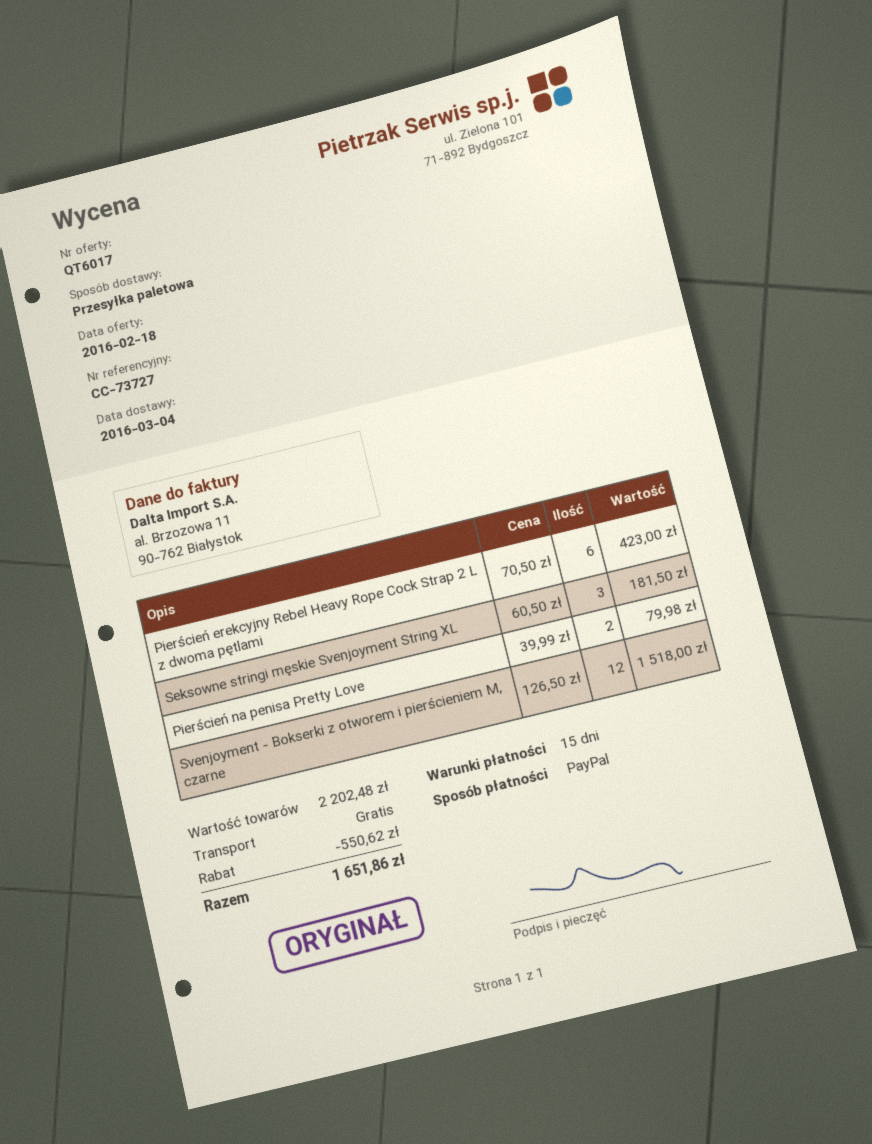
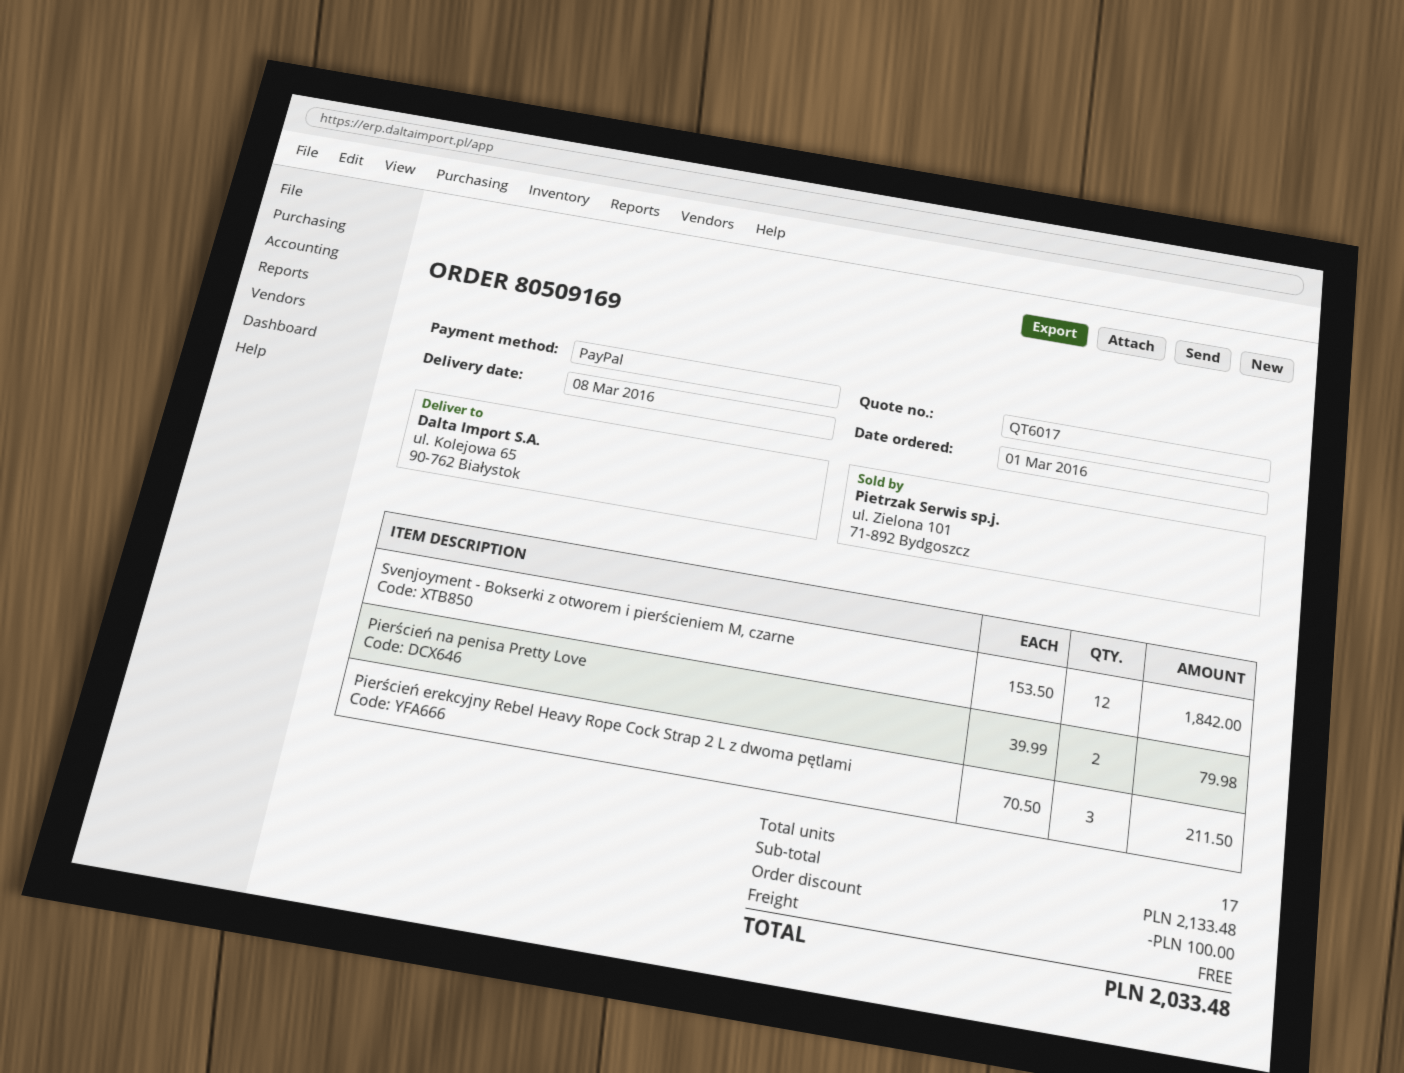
delivery date: 2016-03-04 -> 2016-03-08
Pierścień erekcyjny Rebel Heavy Rope Cock Strap 2 L z dwoma pętlami: 6 x 70.50 = 423.00 -> 3 x 70.50 = 211.50
Seksowne stringi męskie Svenjoyment String XL: 3 x 60.50 = 181.50 -> none
Svenjoyment - Bokserki z otworem i pierścieniem M, czarne: 12 x 126.50 = 1518.00 -> 12 x 153.50 = 1842.00
subtotal: 2202.48 -> 2133.48
discount: 550.62 -> 100.00
total: 1651.86 -> 2033.48

